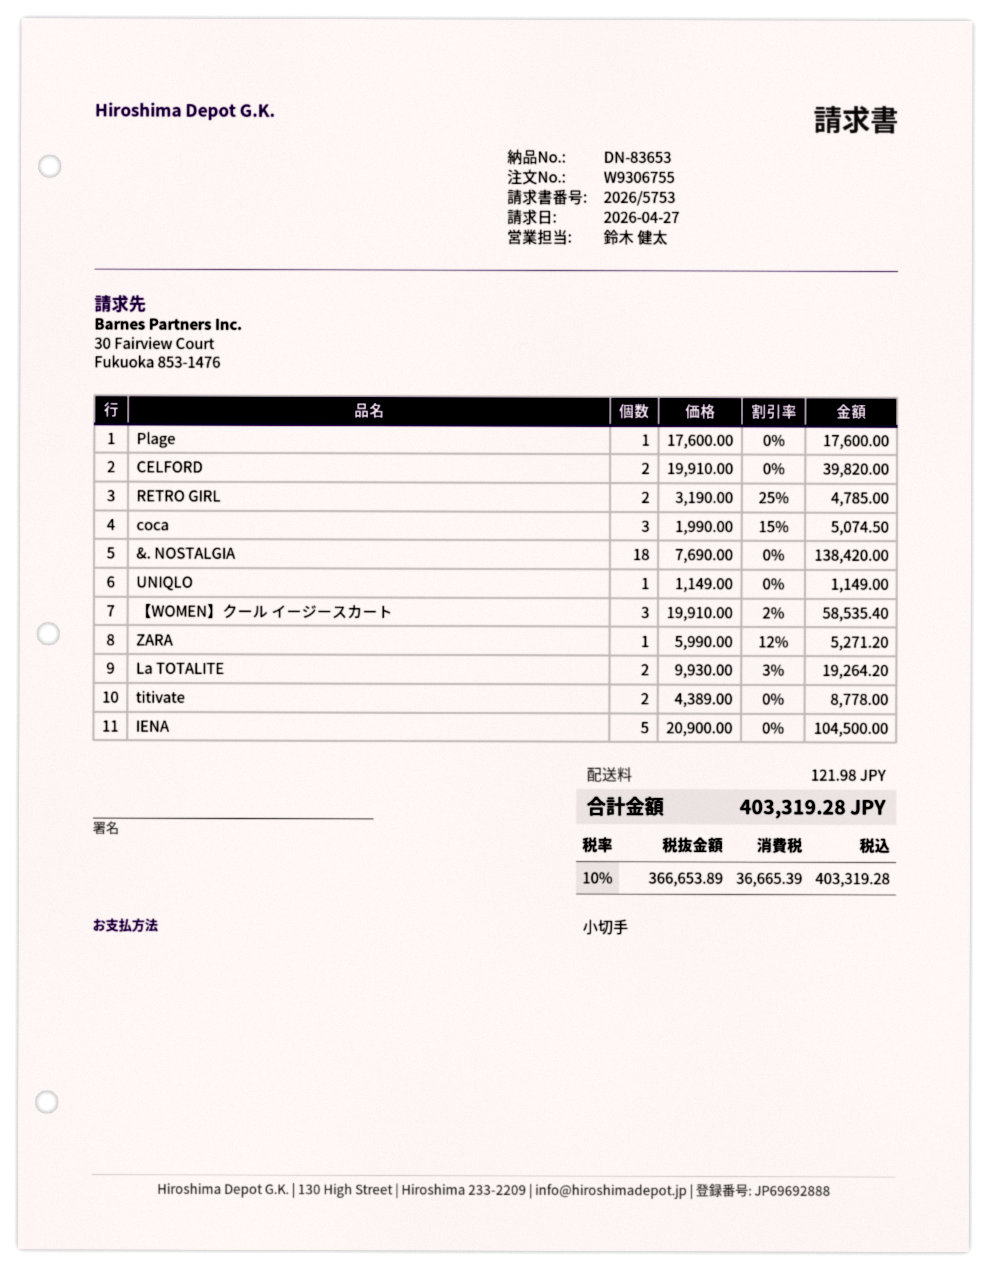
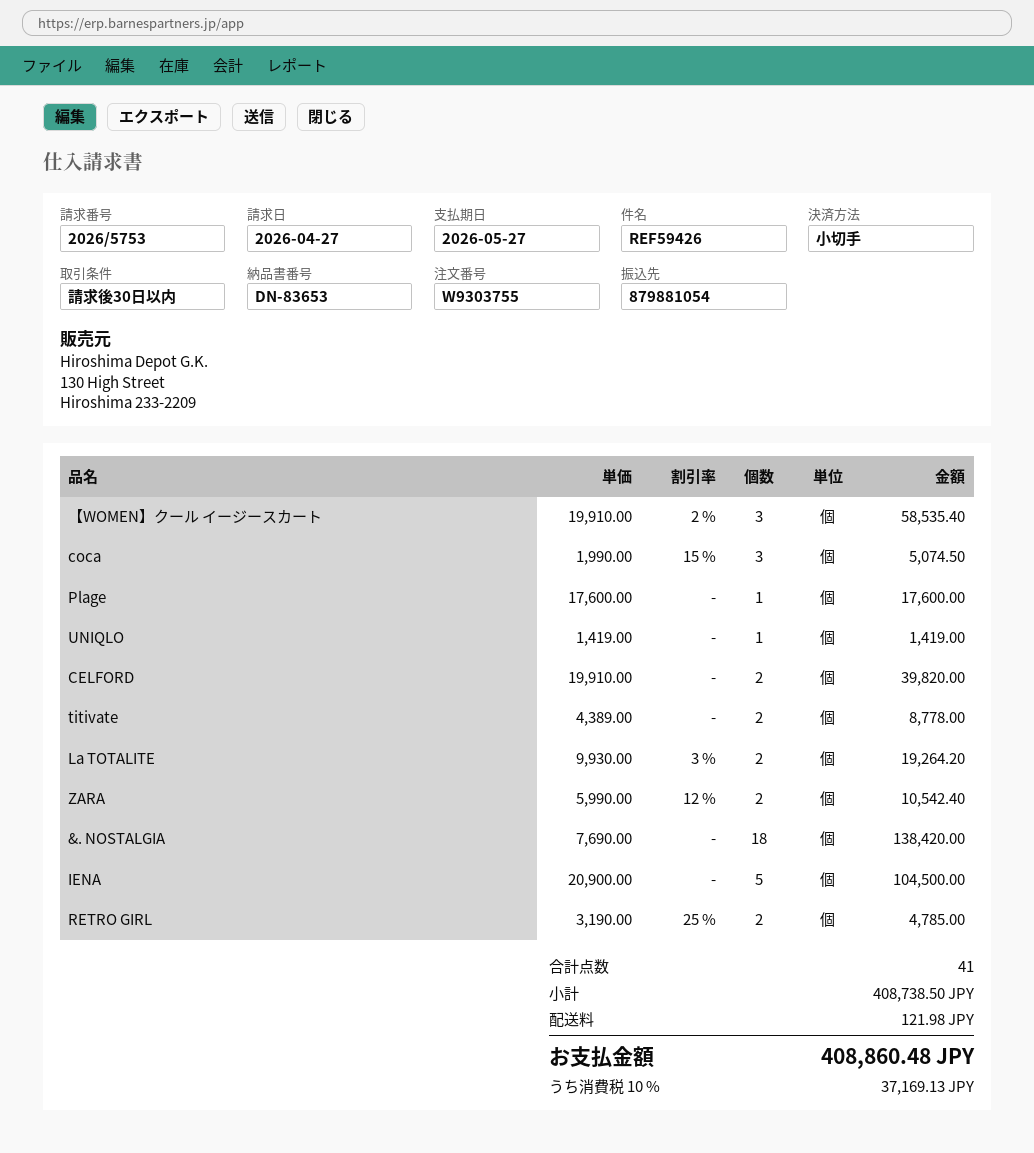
order number: W9306755 -> W9303755
UNIQLO: 1 x 1149.00 = 1149.00 -> 1 x 1419.00 = 1419.00
ZARA: 1 x 5990.00 - 12% = 5271.20 -> 2 x 5990.00 - 12% = 10542.40
tax: 10% = 36665.39 -> 10% = 37169.13
total: 403319.28 -> 408860.48

